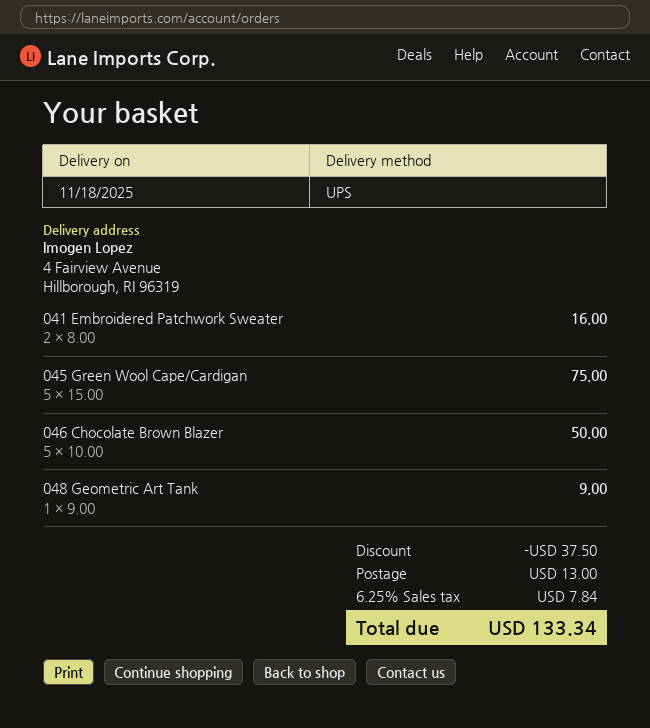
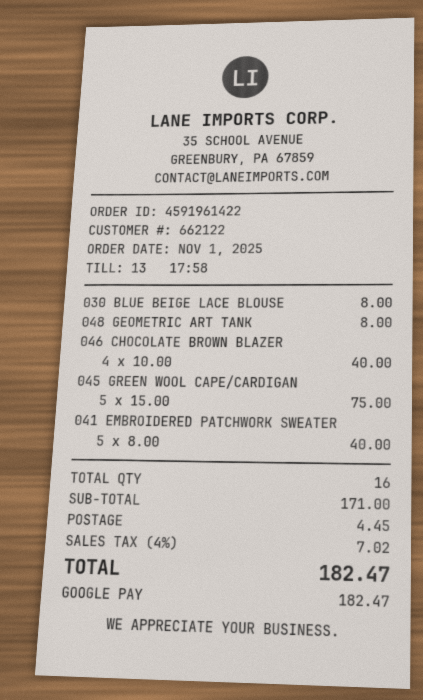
041 Embroidered Patchwork Sweater: 2 x 8.00 = 16.00 -> 5 x 8.00 = 40.00
046 Chocolate Brown Blazer: 5 x 10.00 = 50.00 -> 4 x 10.00 = 40.00
048 Geometric Art Tank: 1 x 9.00 = 9.00 -> 1 x 8.00 = 8.00
030 BLUE BEIGE LACE BLOUSE: none -> 1 x 8.00 = 8.00
discount: 37.50 -> none
shipping: 13.00 -> 4.45
tax: 6.25% = 7.84 -> 4% = 7.02
total: 133.34 -> 182.47

